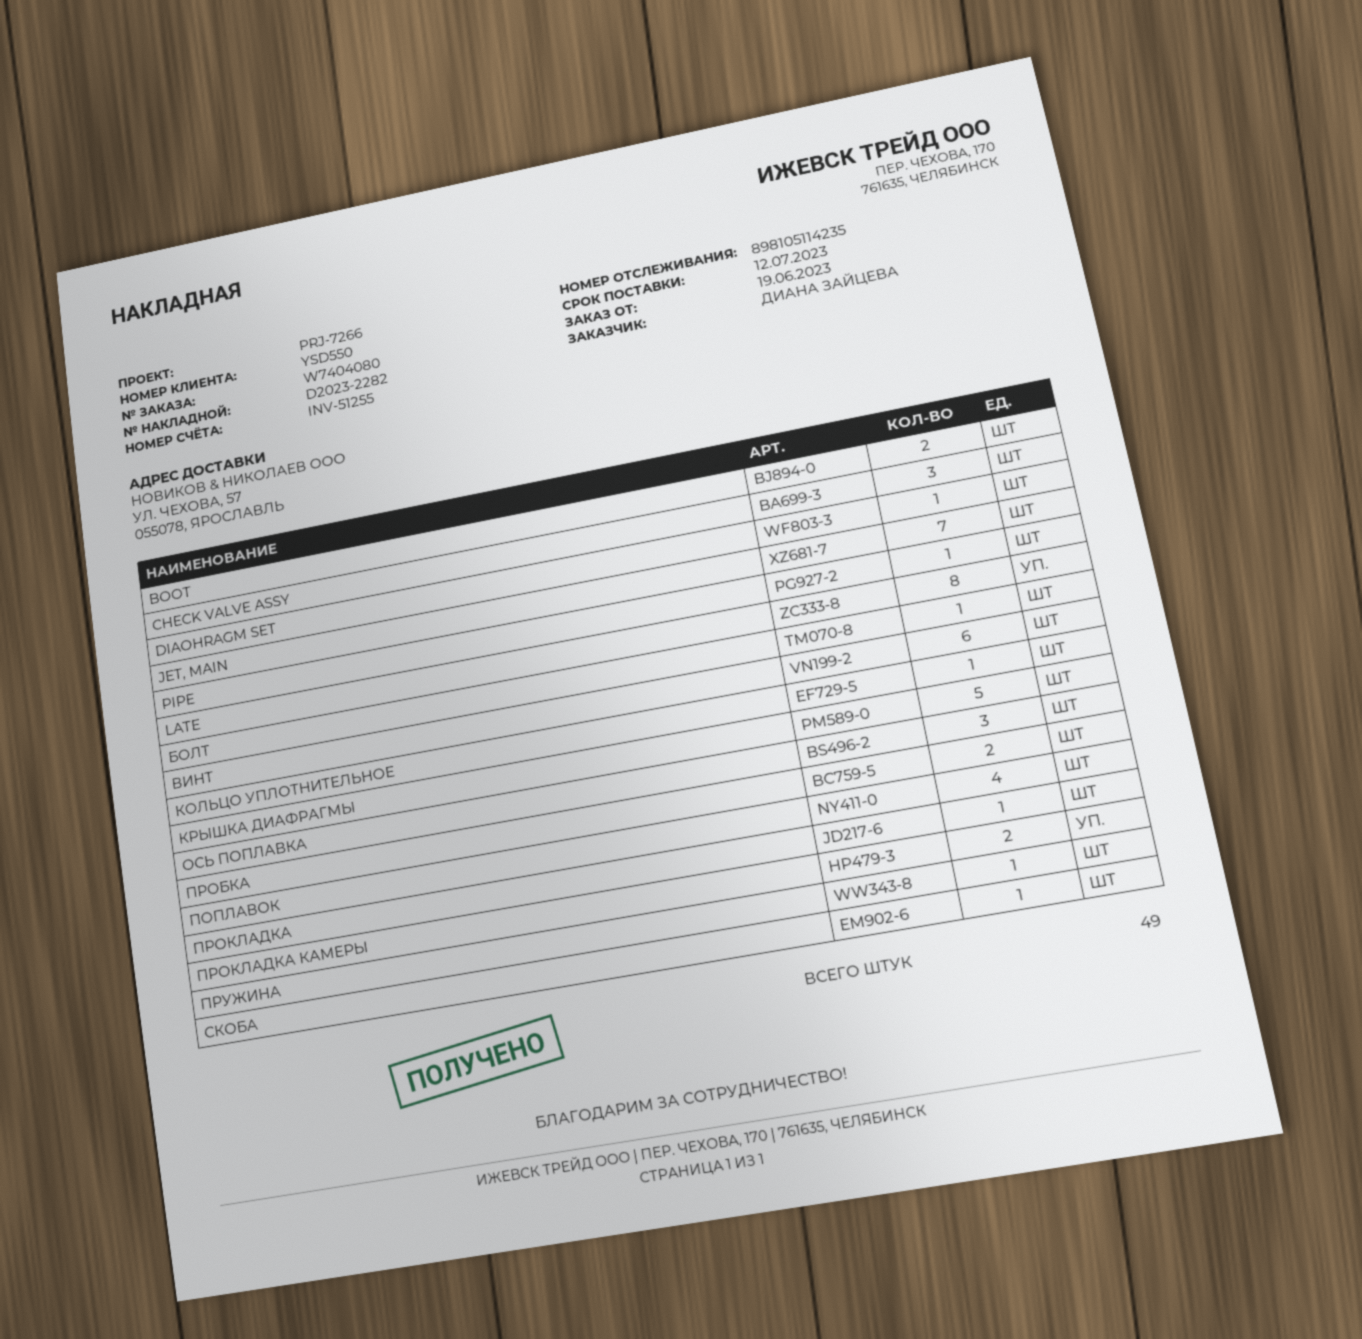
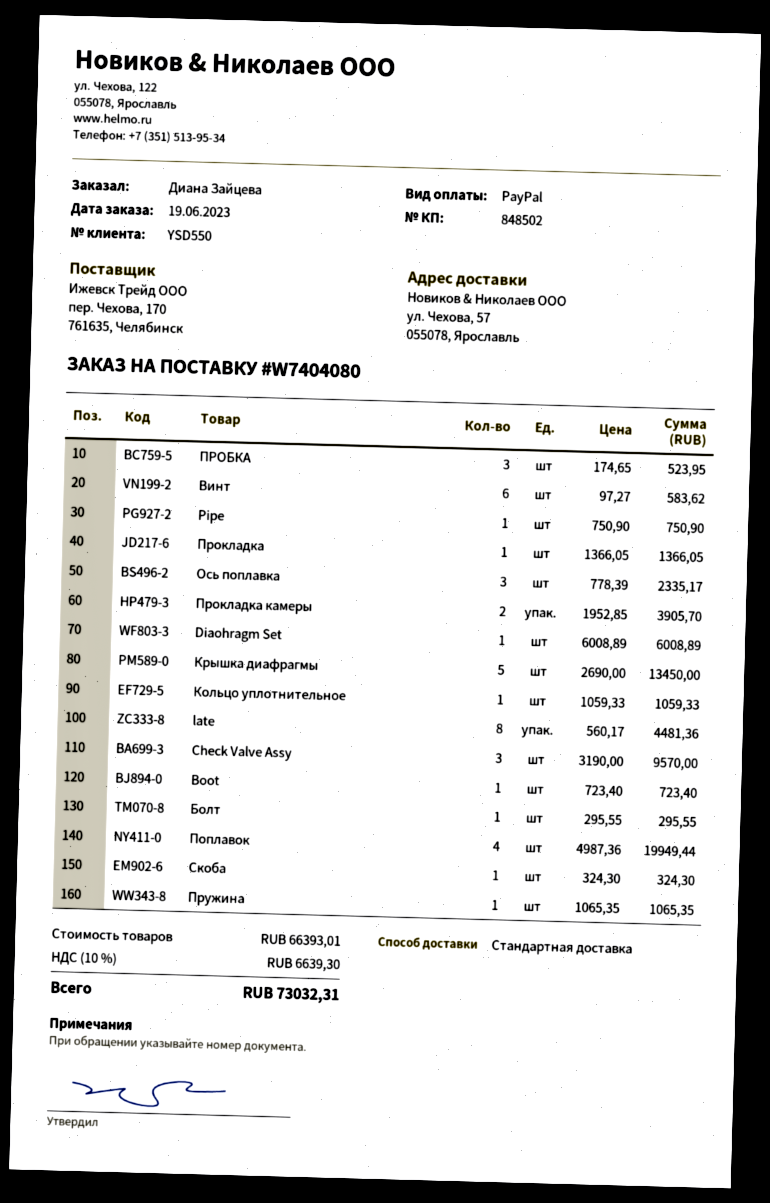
BOOT: 2 -> 1
JET, MAIN: 7 -> none
ПРОБКА: 2 -> 3

